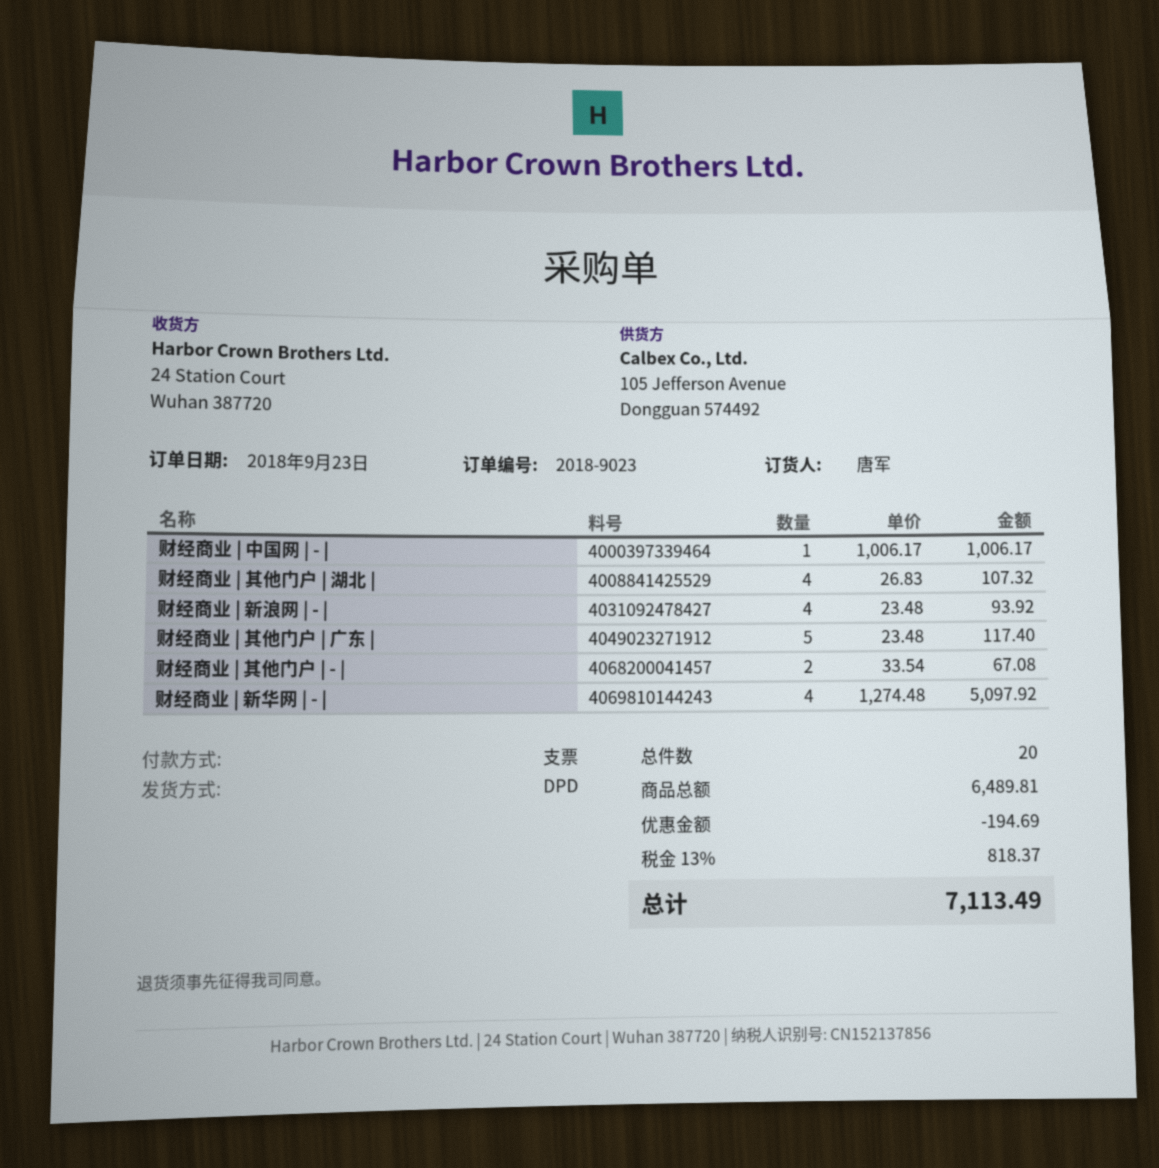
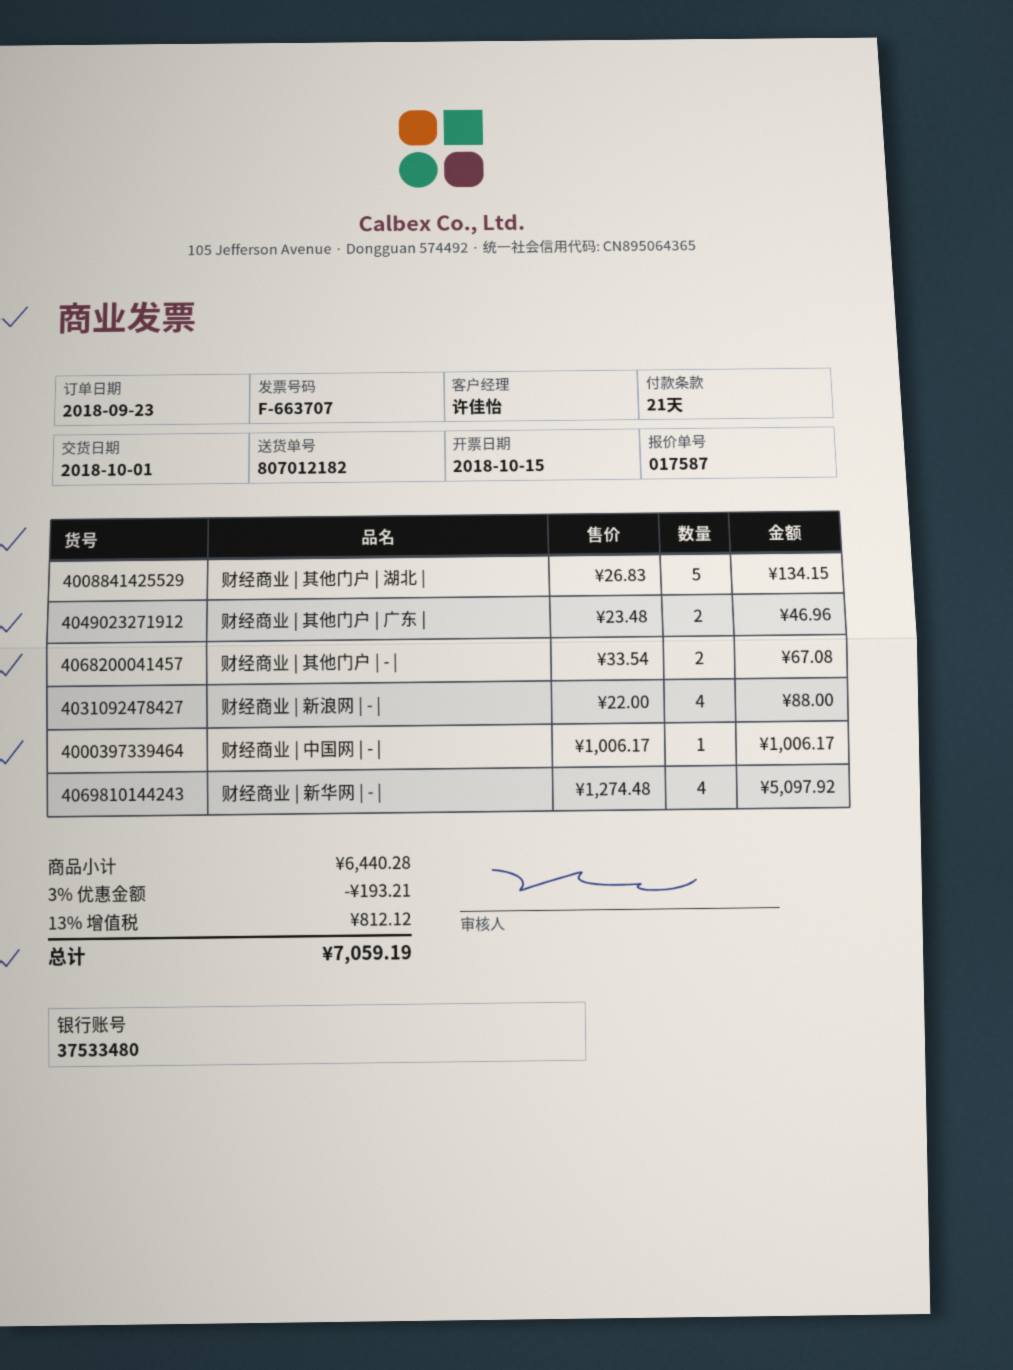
财经商业 | 其他门户 | 湖北 |: 4 x 26.83 = 107.32 -> 5 x 26.83 = 134.15
财经商业 | 新浪网 | - |: 4 x 23.48 = 93.92 -> 4 x 22.00 = 88.00
财经商业 | 其他门户 | 广东 |: 5 x 23.48 = 117.40 -> 2 x 23.48 = 46.96
subtotal: 6489.81 -> 6440.28
discount: 194.69 -> 193.21
tax: 13% = 818.37 -> 13% = 812.12
total: 7113.49 -> 7059.19

